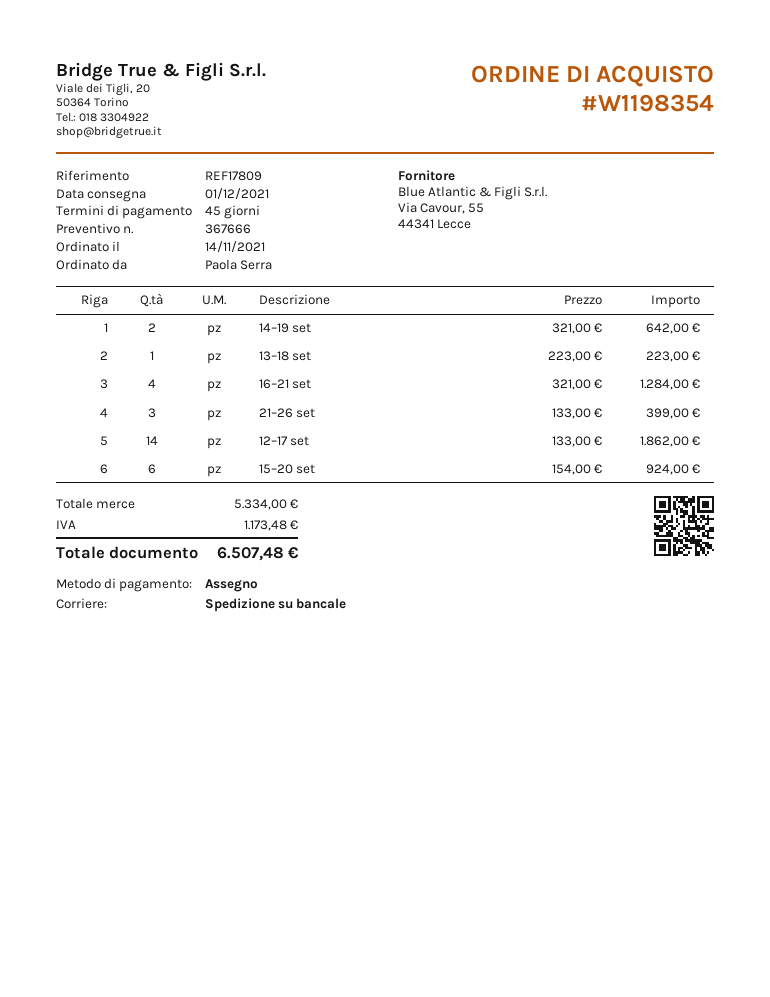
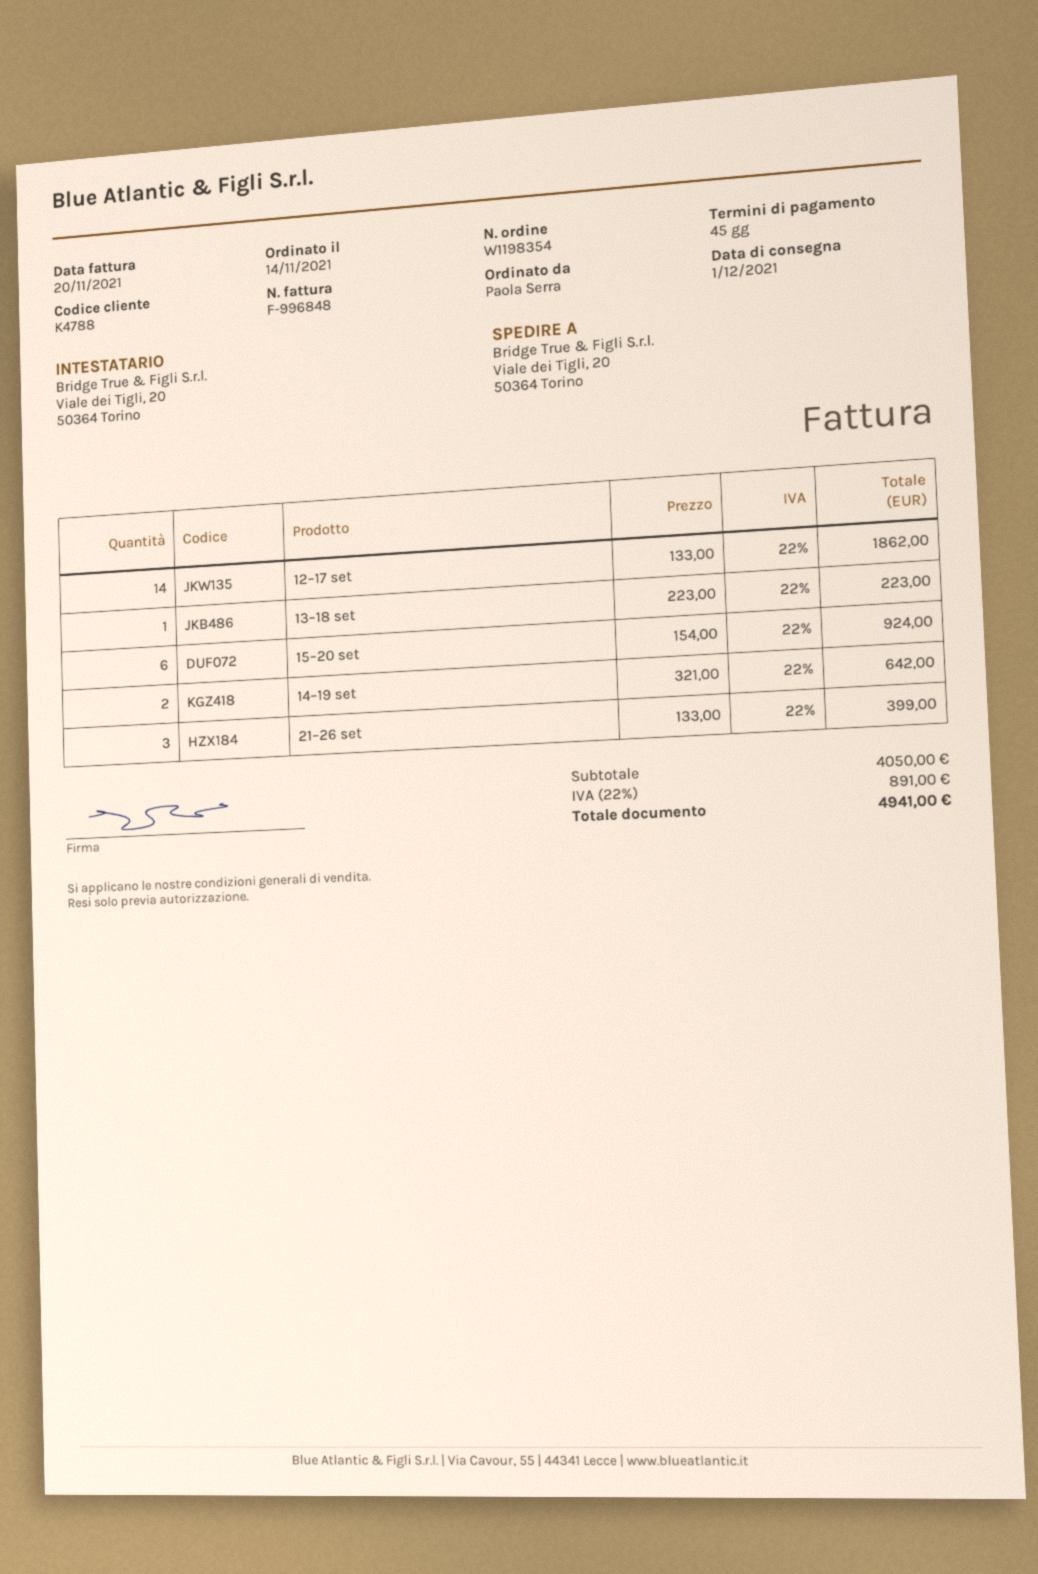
16–21 set: 4 x 321.00 = 1284.00 -> none
subtotal: 5334.00 -> 4050.00
tax: 1173.48 -> 891.00
total: 6507.48 -> 4941.00

